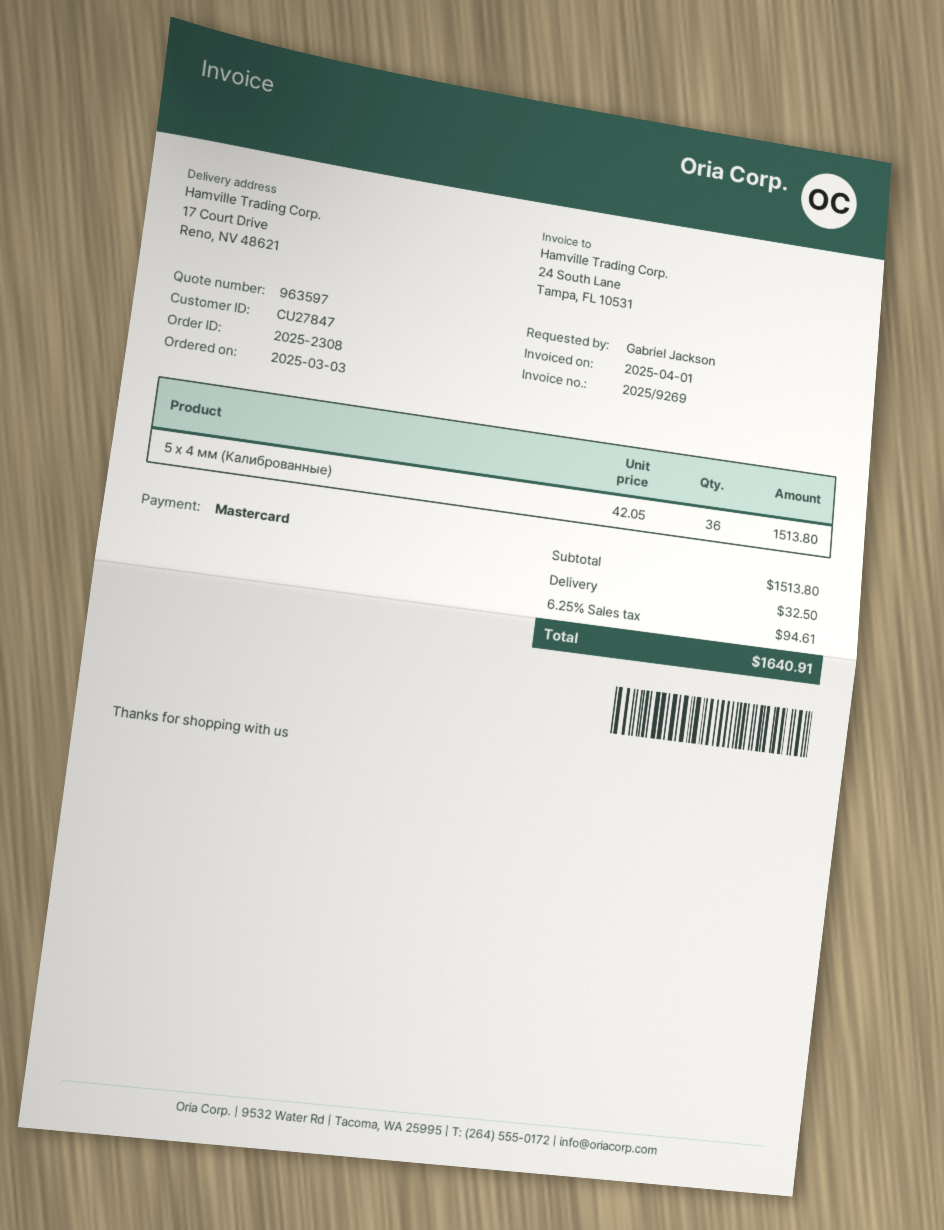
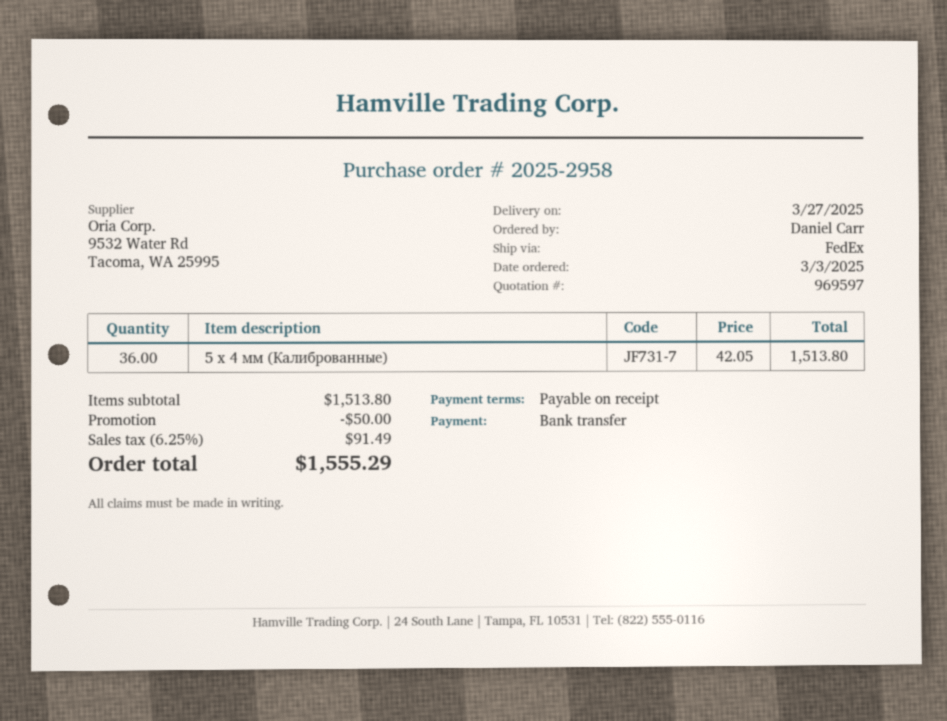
quote number: 963597 -> 969597
order number: 2025-2308 -> 2025-2958
ordered by: Gabriel Jackson -> Daniel Carr
payment method: Mastercard -> bank transfer
discount: none -> 50.00
shipping: 32.50 -> none
tax: 6.25% = 94.61 -> 6.25% = 91.49
total: 1640.91 -> 1555.29

